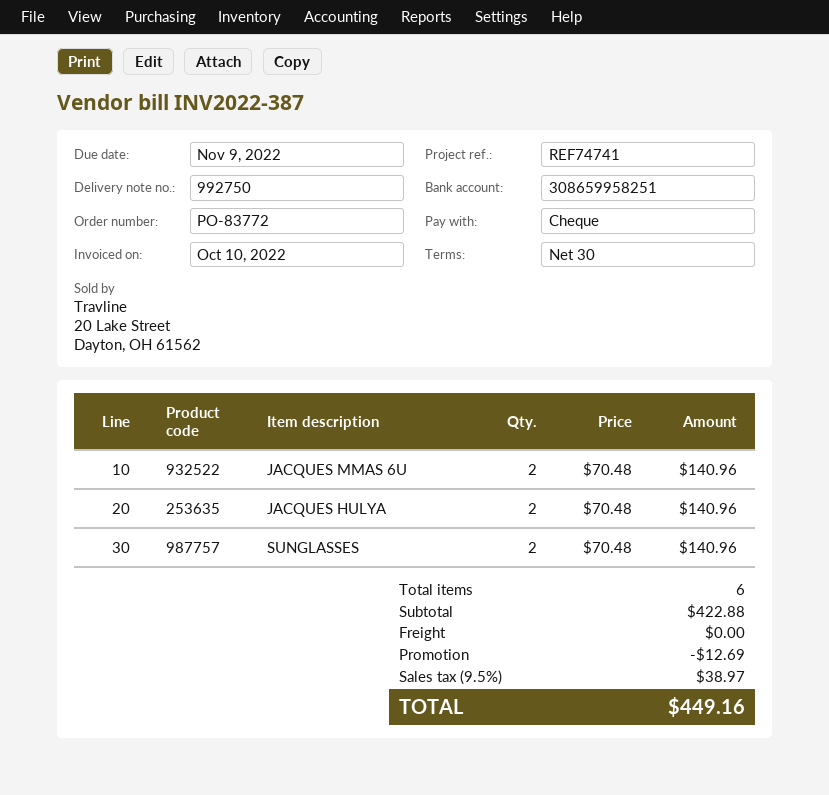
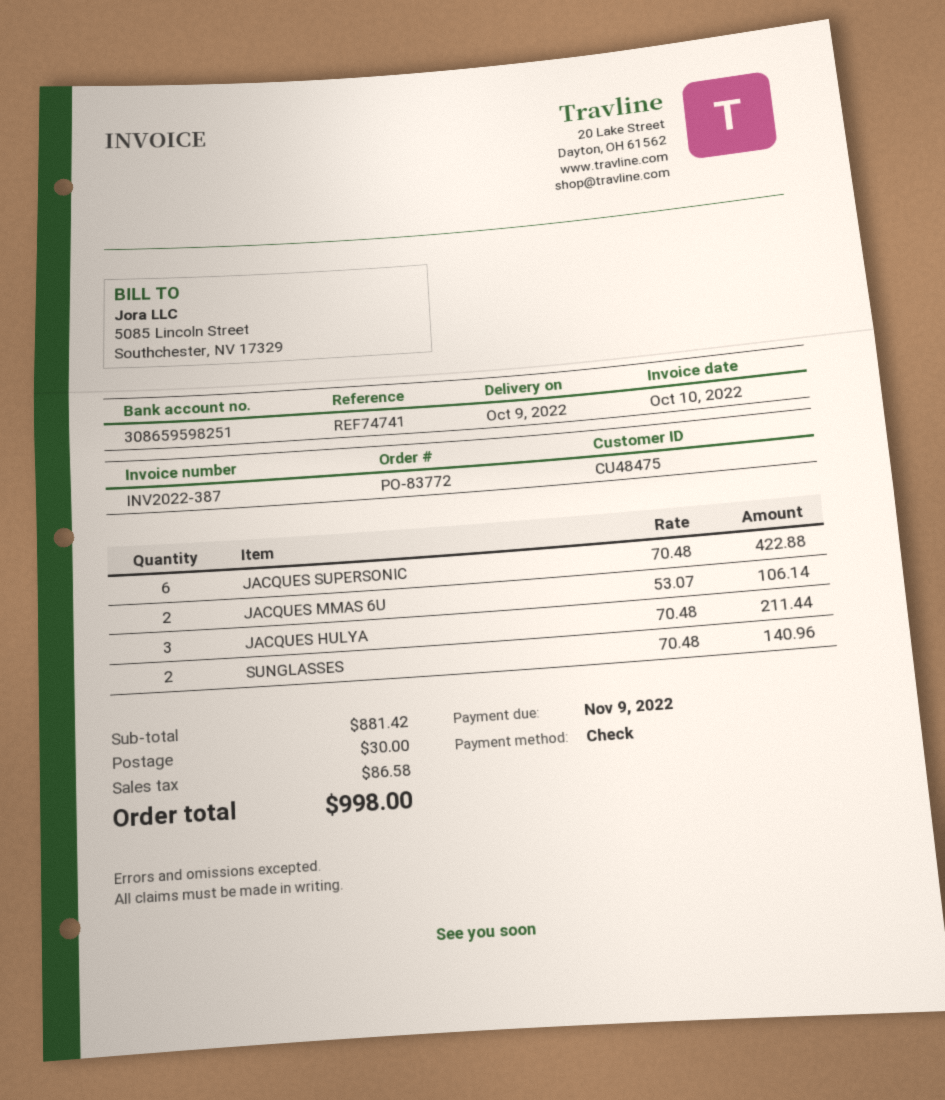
bank account: 308659958251 -> 308659598251
JACQUES MMAS 6U: 2 x 70.48 = 140.96 -> 2 x 53.07 = 106.14
JACQUES HULYA: 2 x 70.48 = 140.96 -> 3 x 70.48 = 211.44
JACQUES SUPERSONIC: none -> 6 x 70.48 = 422.88
subtotal: 422.88 -> 881.42
discount: 12.69 -> none
shipping: 0.00 -> 30.00
tax: 38.97 -> 86.58
total: 449.16 -> 998.00

